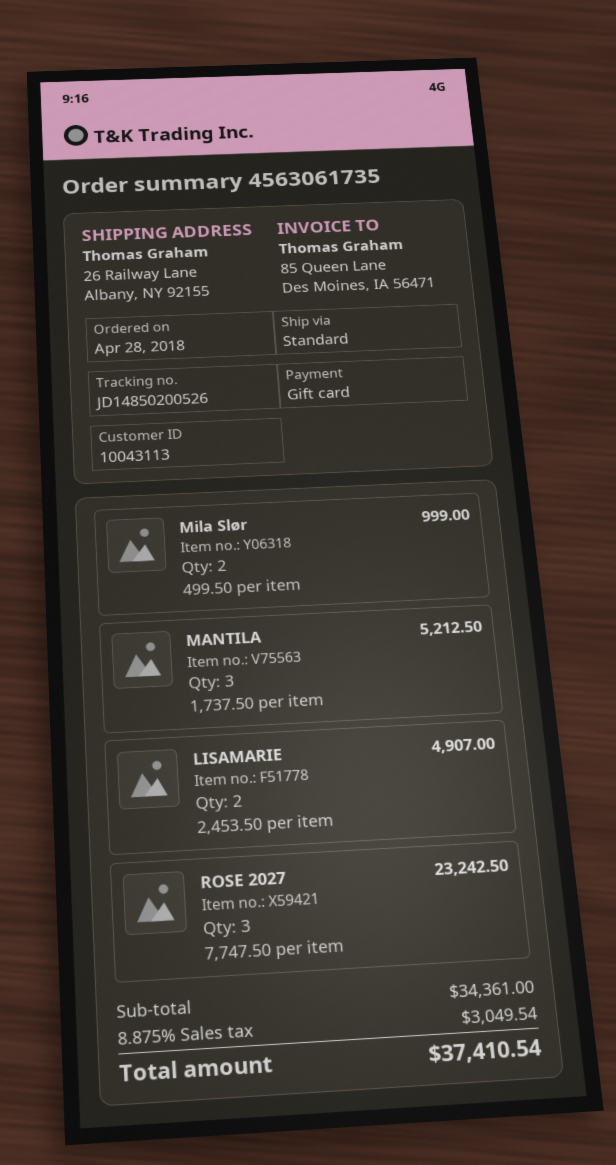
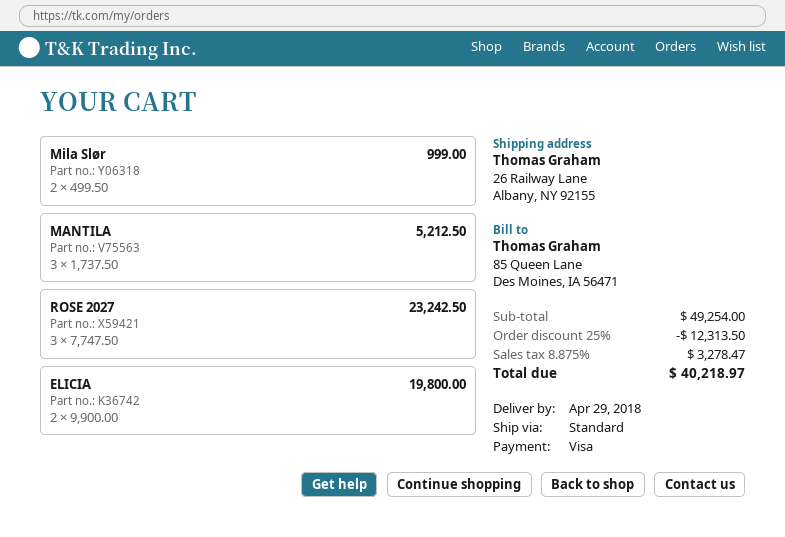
payment method: gift card -> Visa
LISAMARIE: 2 x 2453.50 = 4907.00 -> none
ELICIA: none -> 2 x 9900.00 = 19800.00
subtotal: 34361.00 -> 49254.00
discount: none -> 25% = 12313.50
tax: 8.875% = 3049.54 -> 8.875% = 3278.47
total: 37410.54 -> 40218.97

